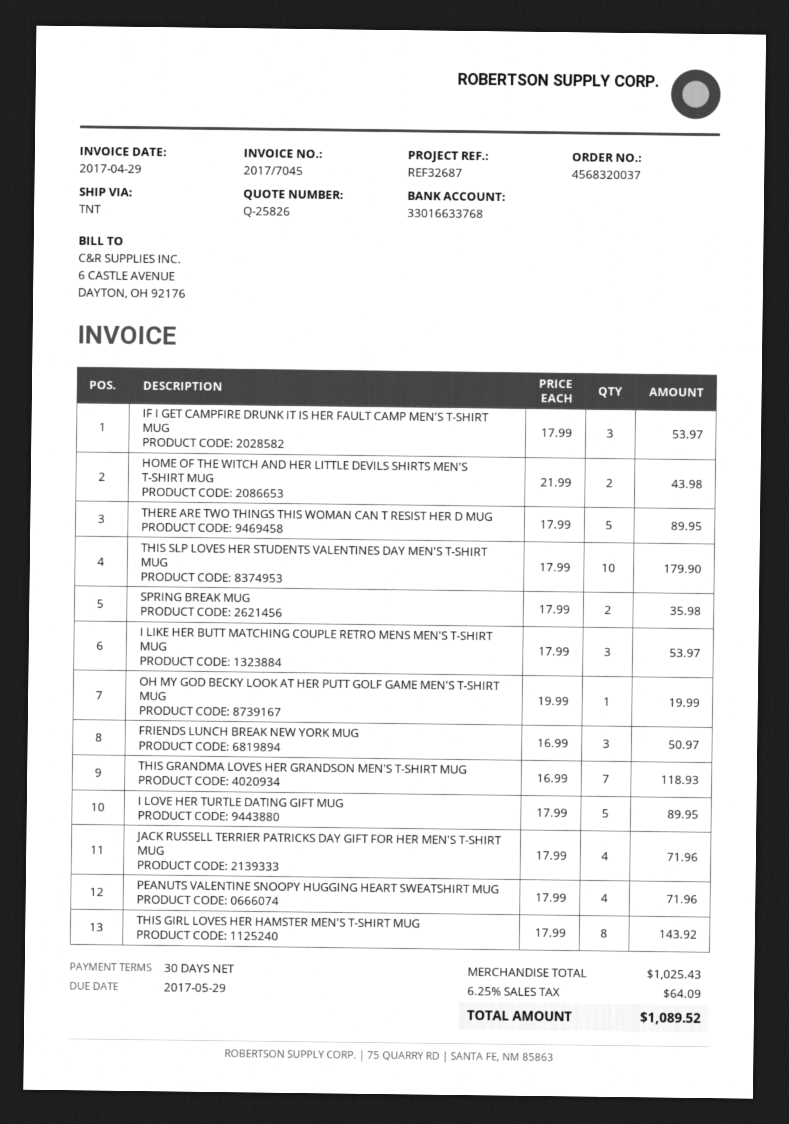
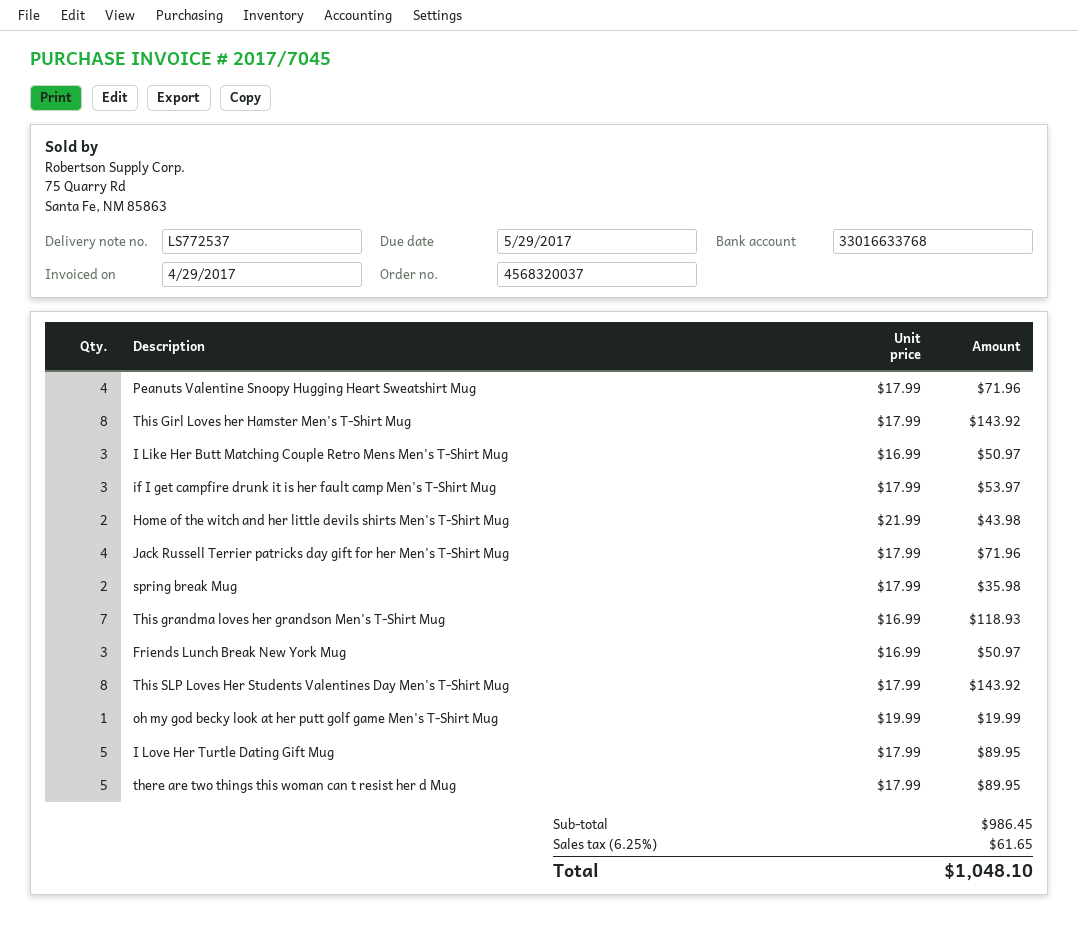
THIS SLP LOVES HER STUDENTS VALENTINES DAY MEN'S T-SHIRT MUG: 10 x 17.99 = 179.90 -> 8 x 17.99 = 143.92
I LIKE HER BUTT MATCHING COUPLE RETRO MENS MEN'S T-SHIRT MUG: 3 x 17.99 = 53.97 -> 3 x 16.99 = 50.97
subtotal: 1025.43 -> 986.45
tax: 6.25% = 64.09 -> 6.25% = 61.65
total: 1089.52 -> 1048.10

